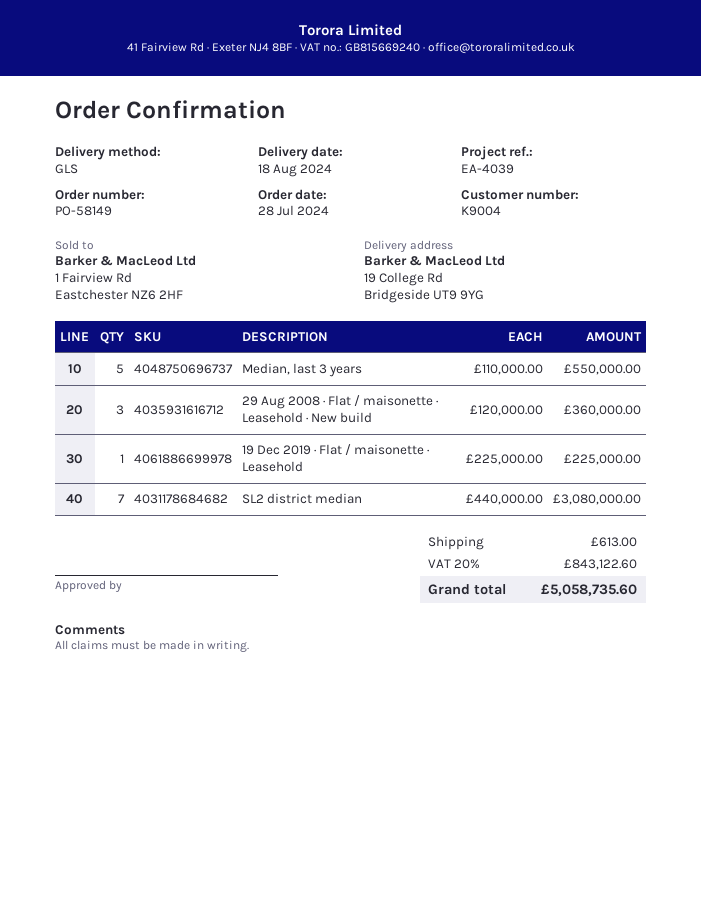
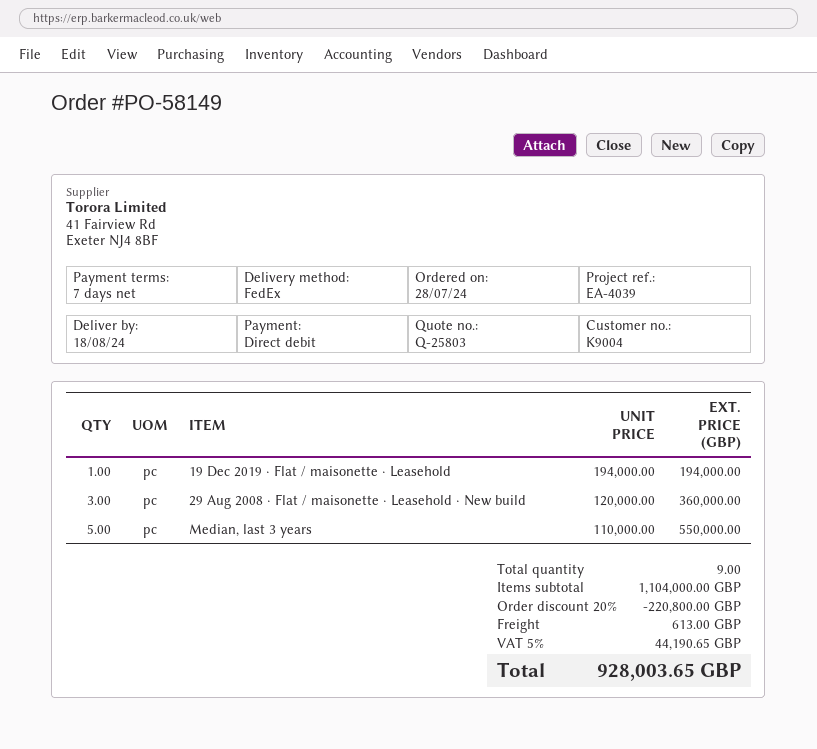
shipping method: GLS -> FedEx
19 Dec 2019 · Flat / maisonette · Leasehold: 1 x 225000.00 = 225000.00 -> 1 x 194000.00 = 194000.00
SL2 district median: 7 x 440000.00 = 3080000.00 -> none
discount: none -> 20% = 220800.00
tax: 20% = 843122.60 -> 5% = 44190.65
total: 5058735.60 -> 928003.65

